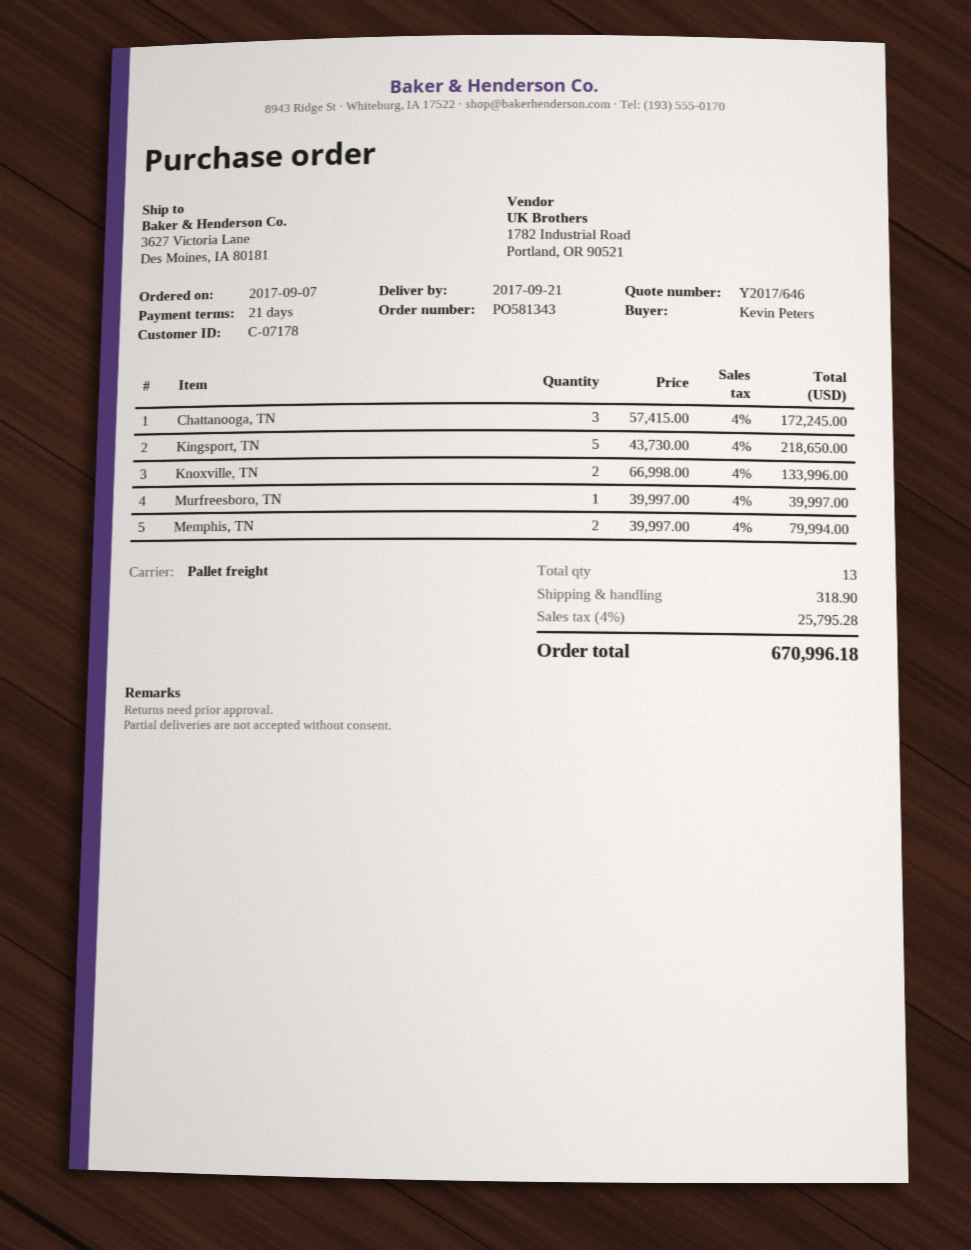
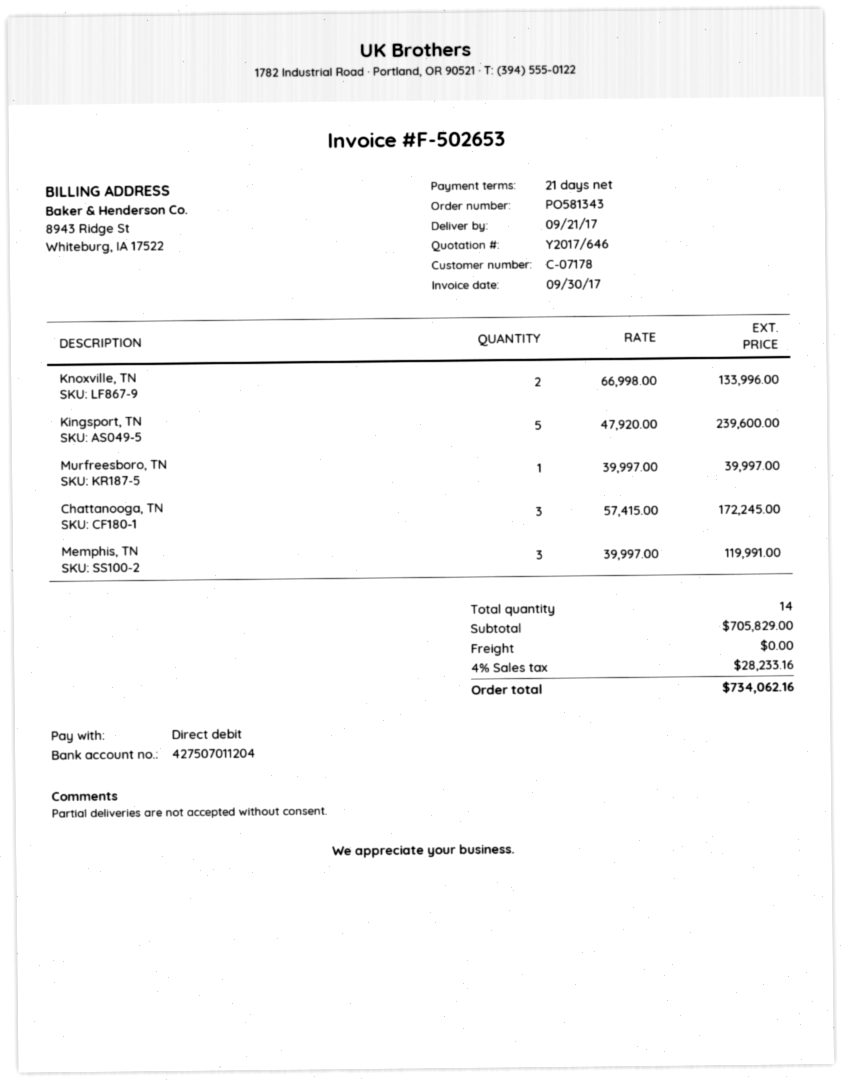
Kingsport, TN: 5 x 43730.00 = 218650.00 -> 5 x 47920.00 = 239600.00
Memphis, TN: 2 x 39997.00 = 79994.00 -> 3 x 39997.00 = 119991.00
total quantity: 13 -> 14
shipping: 318.90 -> 0.00
tax: 4% = 25795.28 -> 4% = 28233.16
total: 670996.18 -> 734062.16

